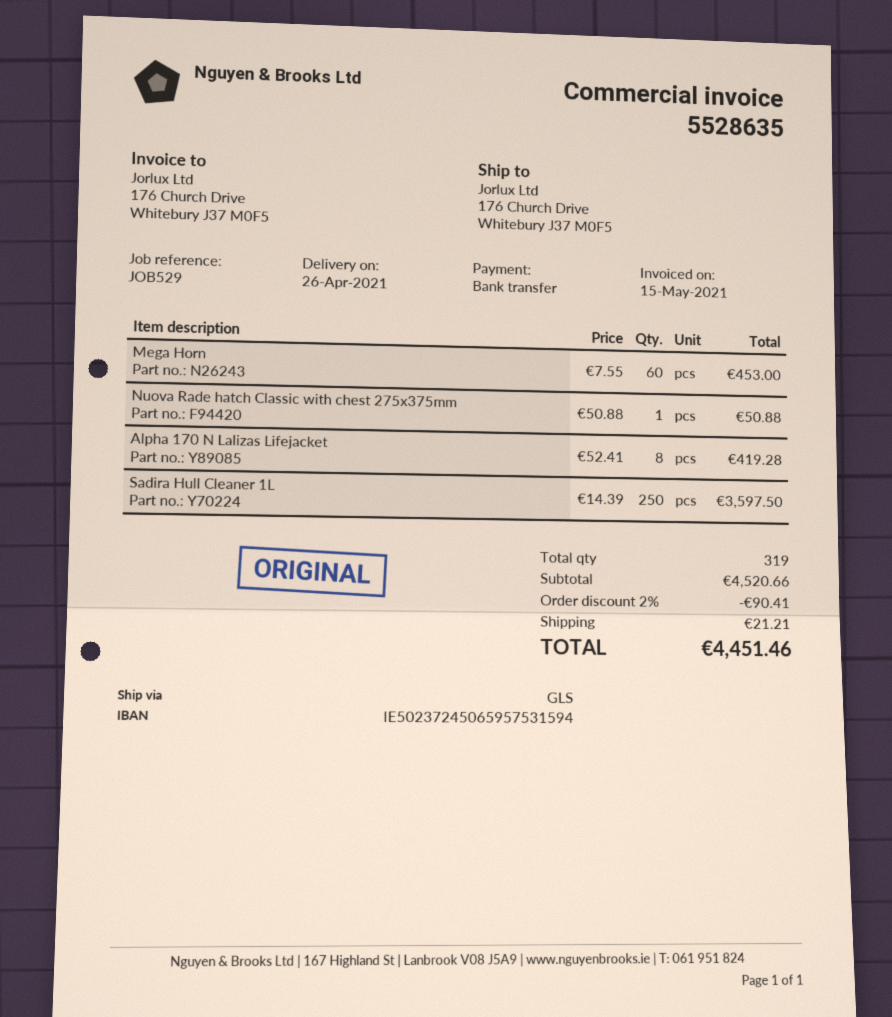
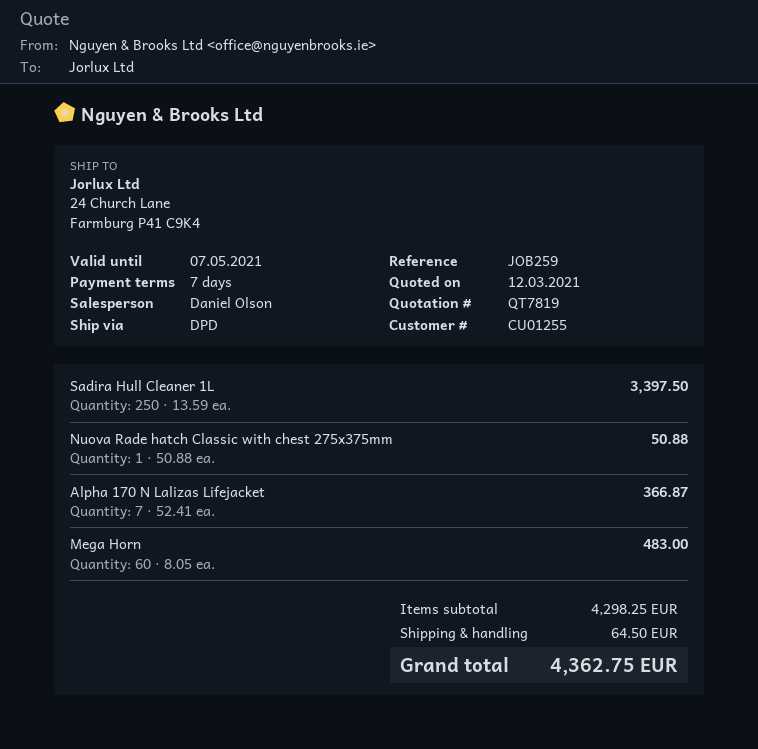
reference: JOB529 -> JOB259
shipping method: GLS -> DPD
ship to: 176 Church Drive, Whitebury J37 M0F5 -> 24 Church Lane, Farmburg P41 C9K4
Mega Horn: 60 x 7.55 = 453.00 -> 60 x 8.05 = 483.00
Alpha 170 N Lalizas Lifejacket: 8 x 52.41 = 419.28 -> 7 x 52.41 = 366.87
Sadira Hull Cleaner 1L: 250 x 14.39 = 3597.50 -> 250 x 13.59 = 3397.50
subtotal: 4520.66 -> 4298.25
discount: 2% = 90.41 -> none
shipping: 21.21 -> 64.50
total: 4451.46 -> 4362.75

